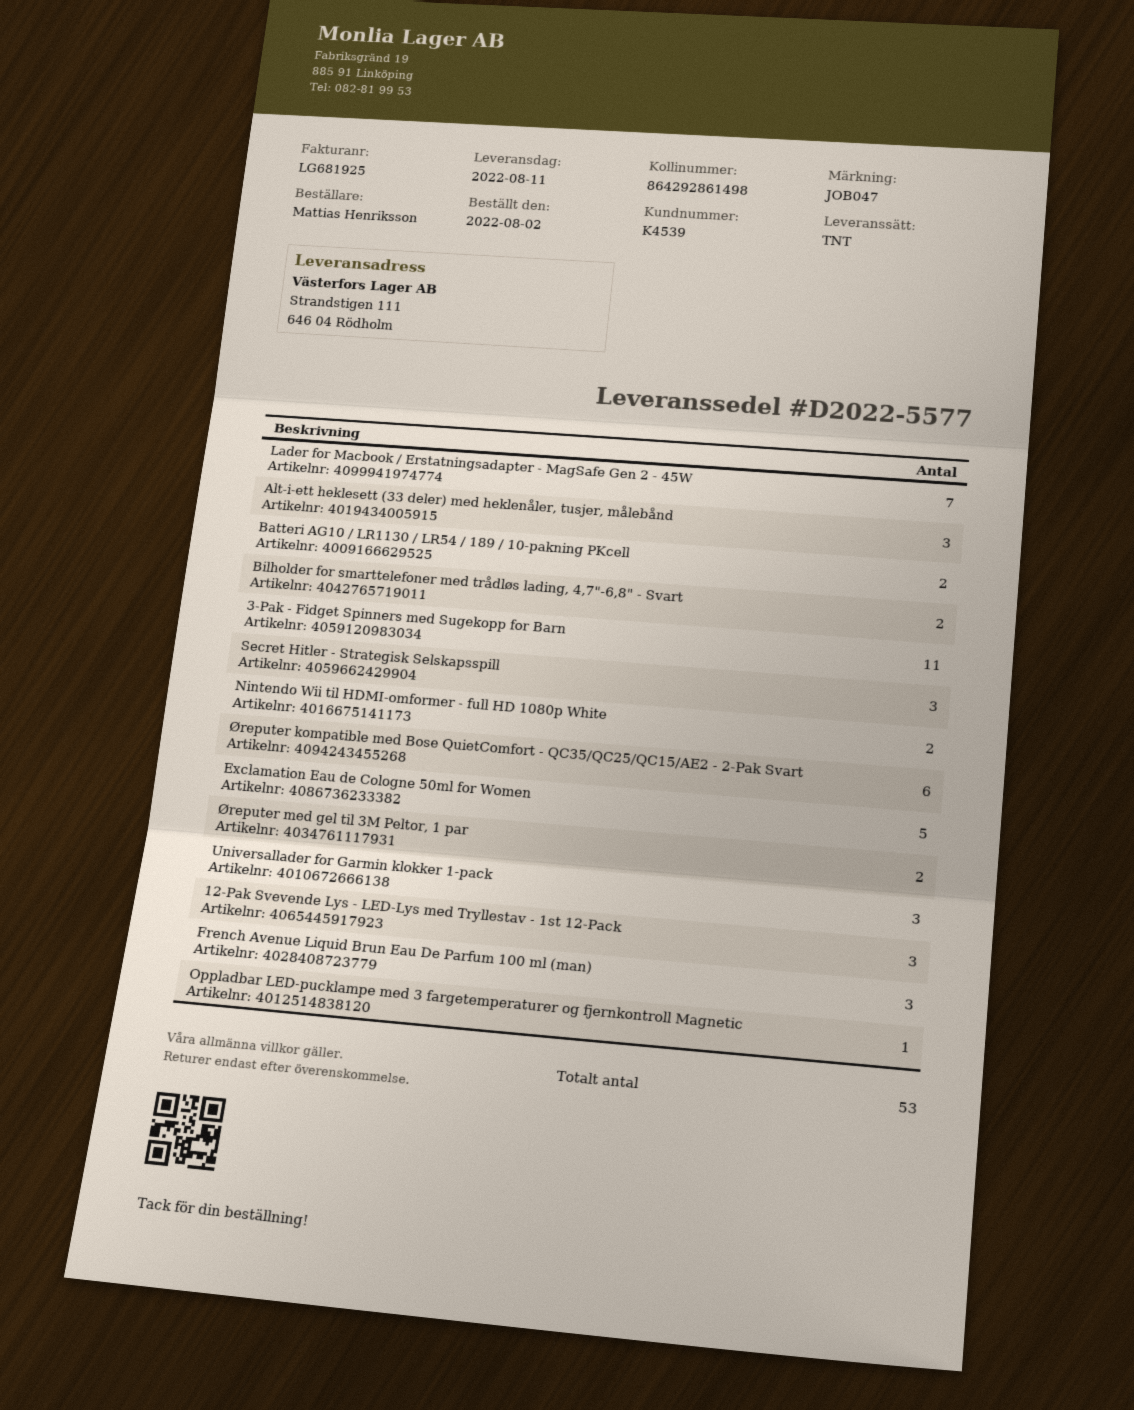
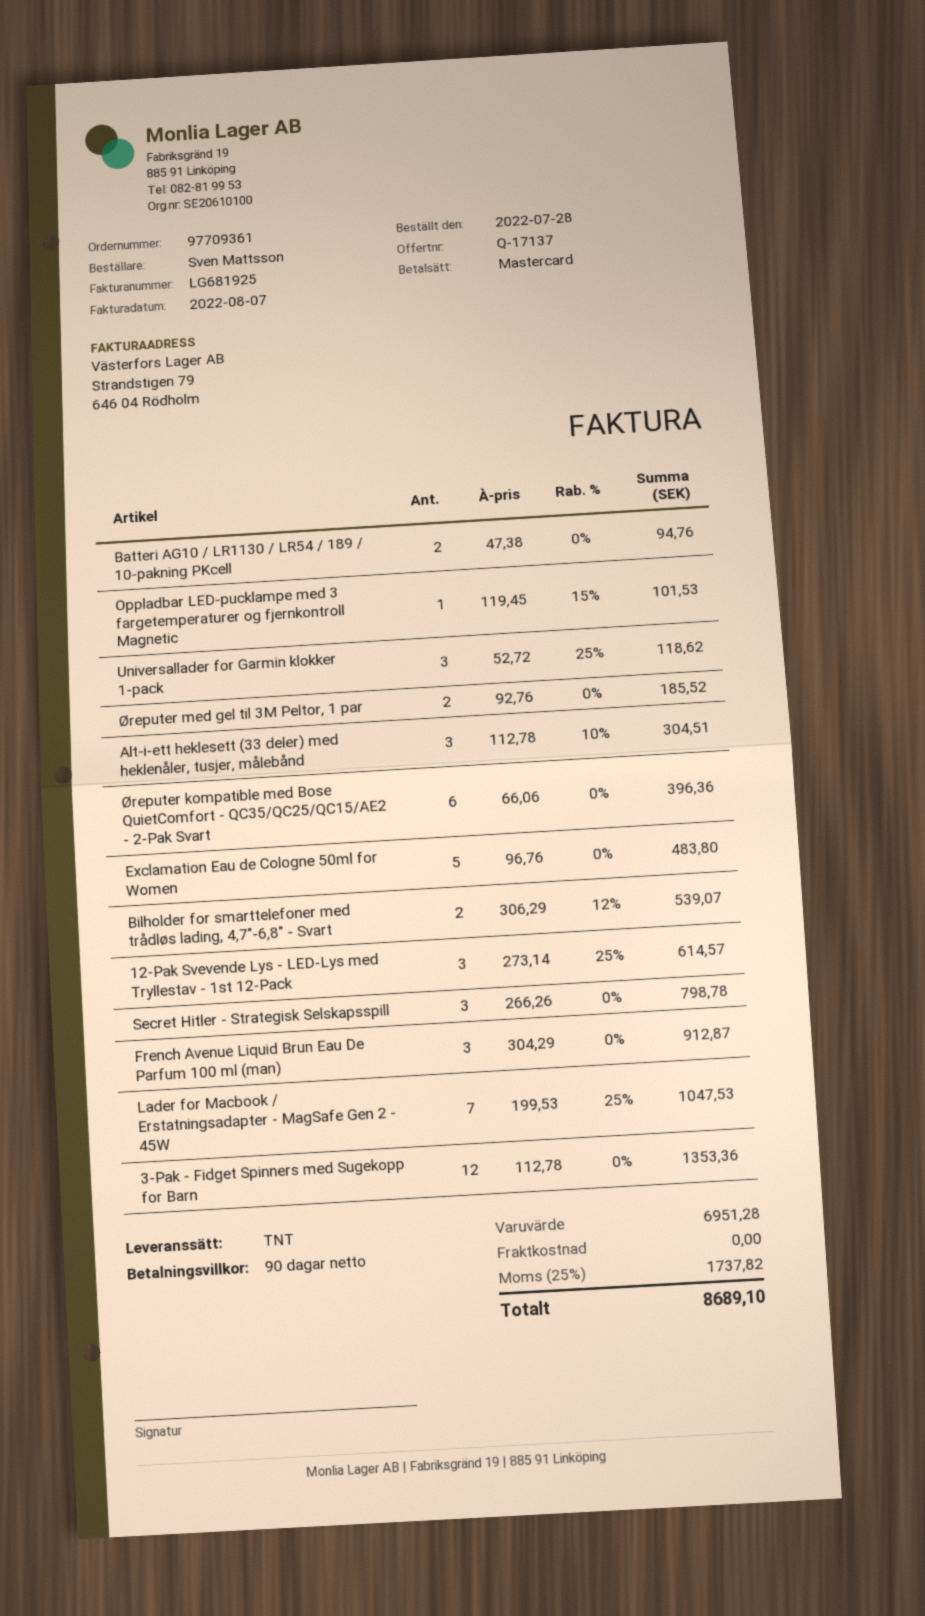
order date: 2022-08-02 -> 2022-07-28
ordered by: Mattias Henriksson -> Sven Mattsson
3-Pak - Fidget Spinners med Sugekopp for Barn: 11 -> 12
Nintendo Wii til HDMI-omformer - full HD 1080p White: 2 -> none

